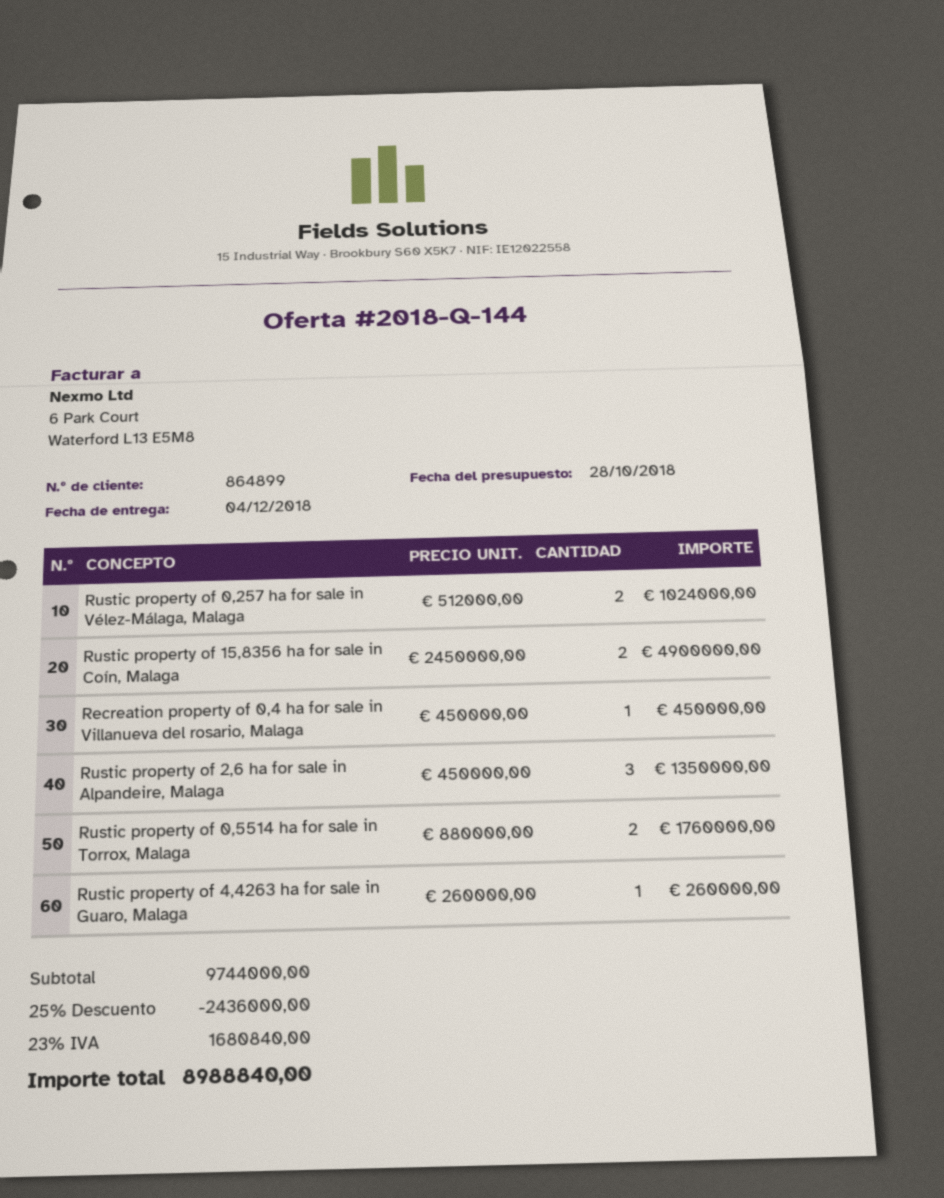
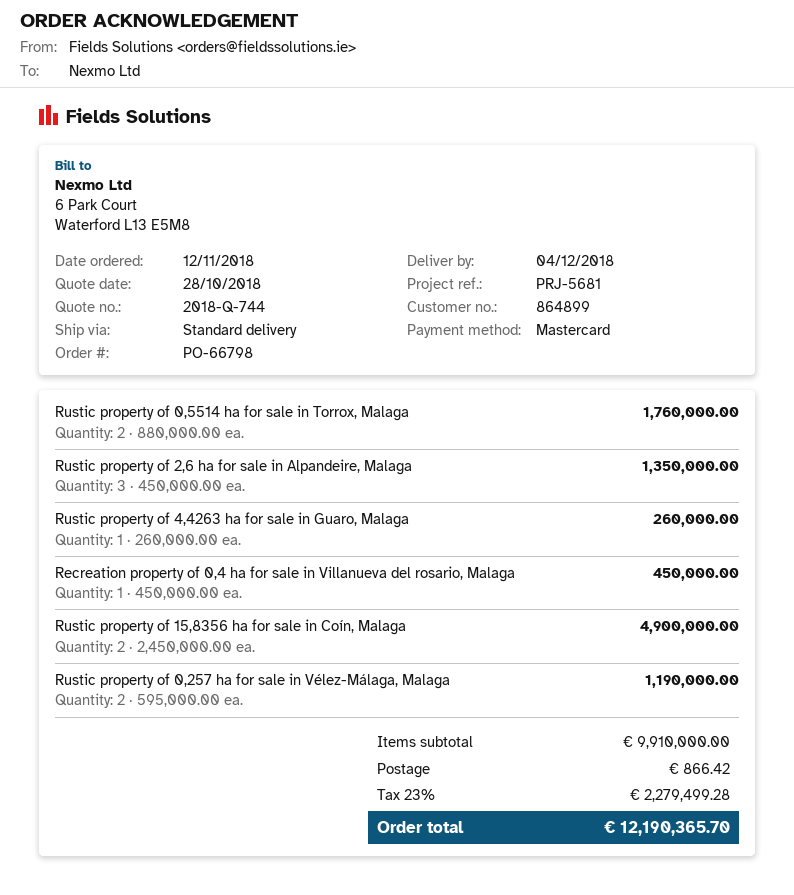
quote number: 2018-Q-144 -> 2018-Q-744
Rustic property of 0,257 ha for sale in Vélez-Málaga, Malaga: 2 x 512000.00 = 1024000.00 -> 2 x 595000.00 = 1190000.00
subtotal: 9744000.00 -> 9910000.00
discount: 25% = 2436000.00 -> none
shipping: none -> 866.42
tax: 23% = 1680840.00 -> 23% = 2279499.28
total: 8988840.00 -> 12190365.70

